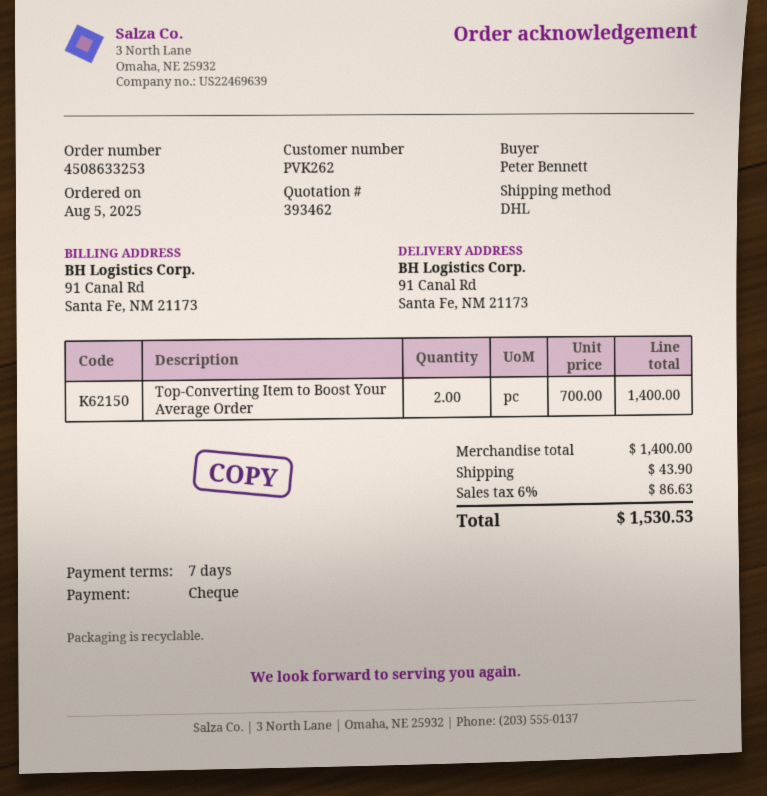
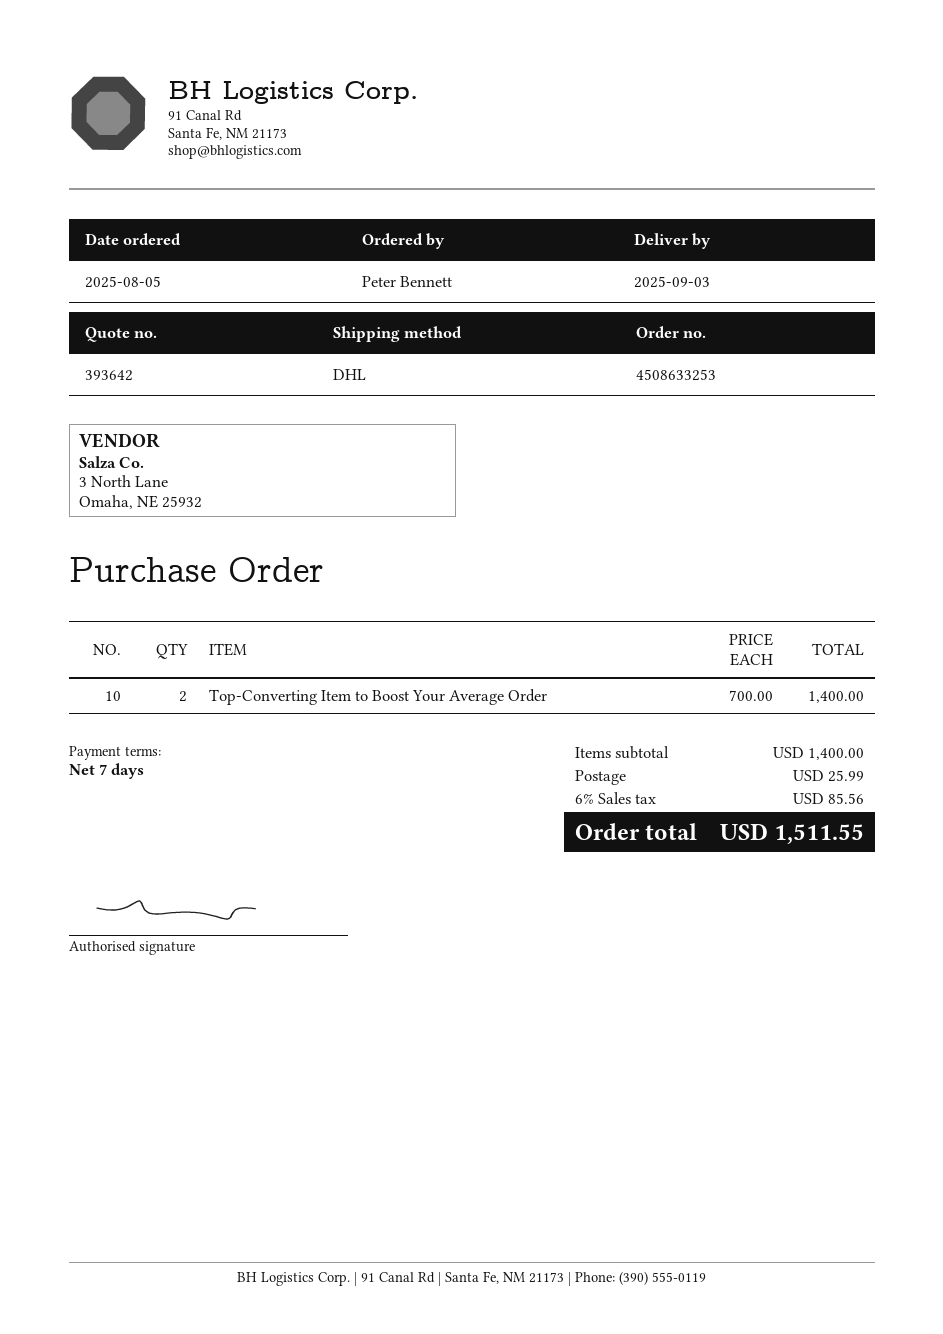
quote number: 393462 -> 393642
shipping: 43.90 -> 25.99
tax: 6% = 86.63 -> 6% = 85.56
total: 1530.53 -> 1511.55

